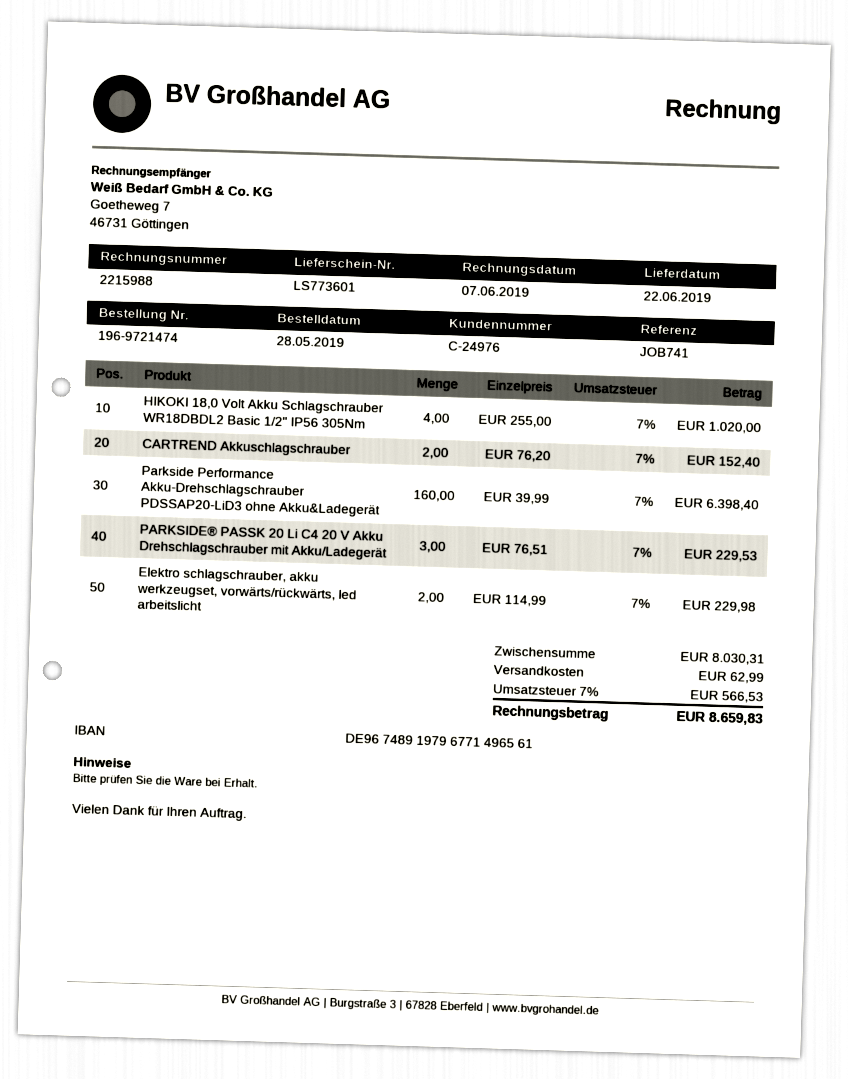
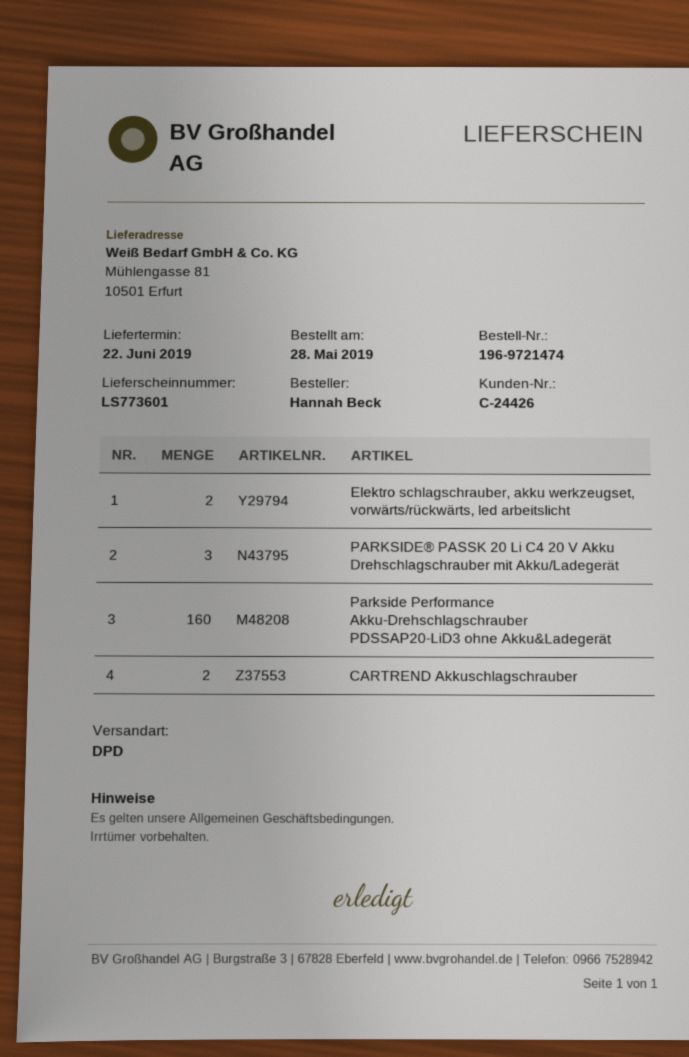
customer number: C-24976 -> C-24426
HIKOKI 18,0 Volt Akku Schlagschrauber WR18DBDL2 Basic 1/2" IP56 305Nm: 4 -> none

